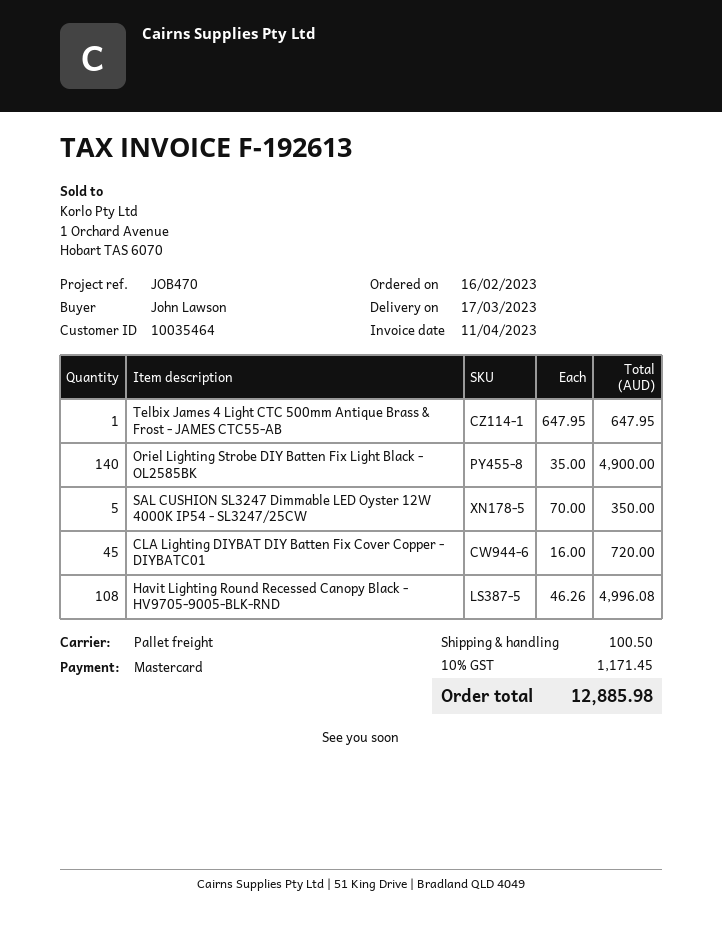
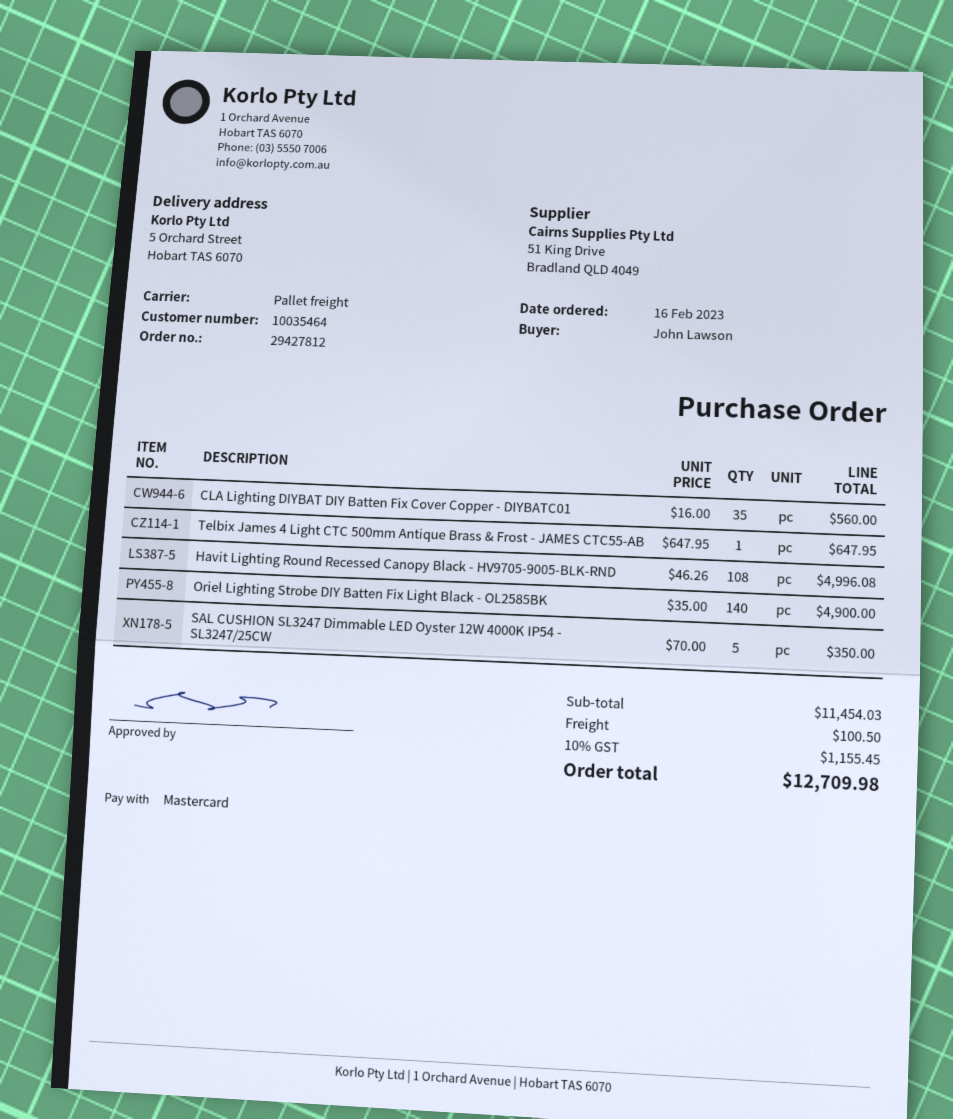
CLA Lighting DIYBAT DIY Batten Fix Cover Copper - DIYBATC01: 45 x 16.00 = 720.00 -> 35 x 16.00 = 560.00
tax: 10% = 1171.45 -> 10% = 1155.45
total: 12885.98 -> 12709.98

